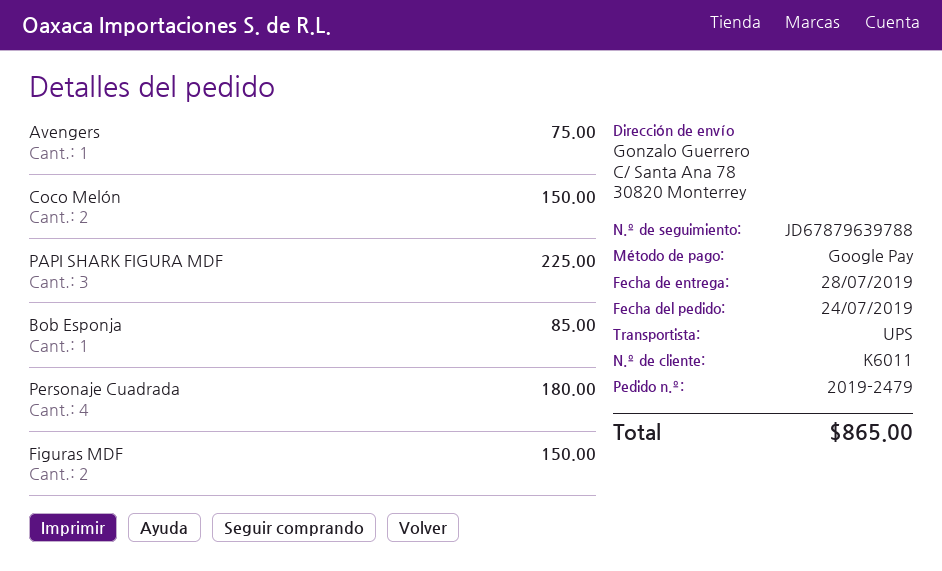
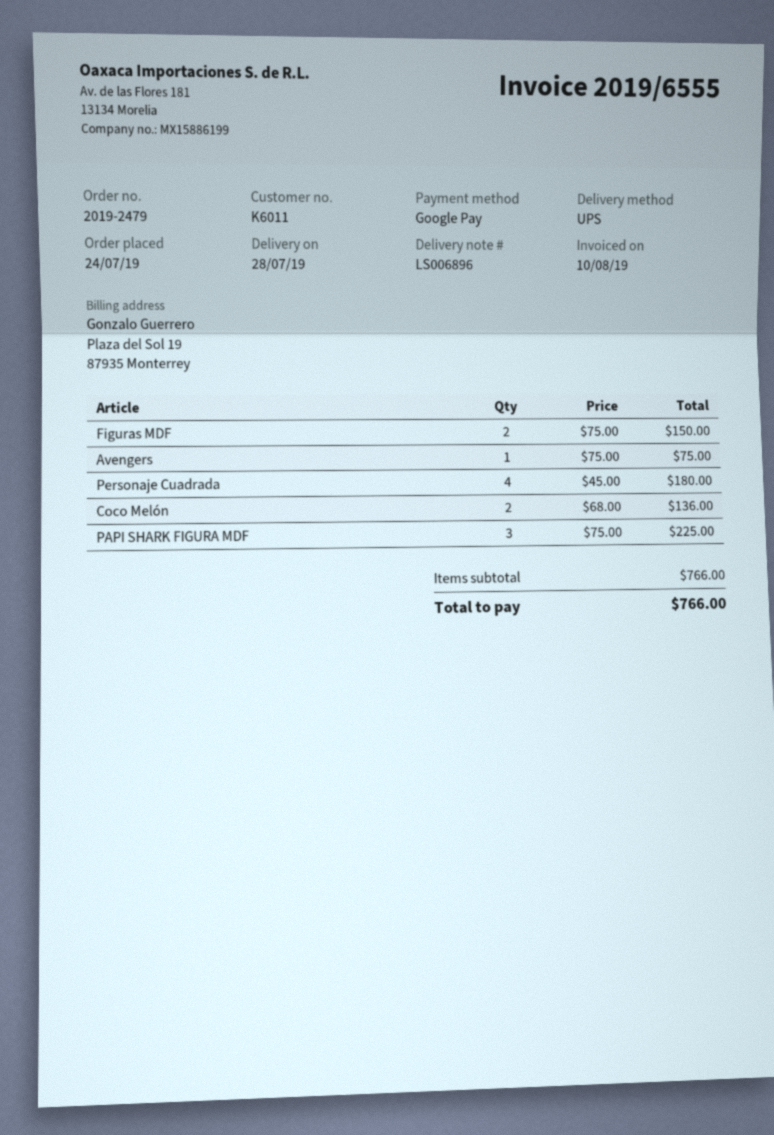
Coco Melón: 2 for 150.00 -> 2 for 136.00
Bob Esponja: 1 for 85.00 -> none
total: 865.00 -> 766.00

